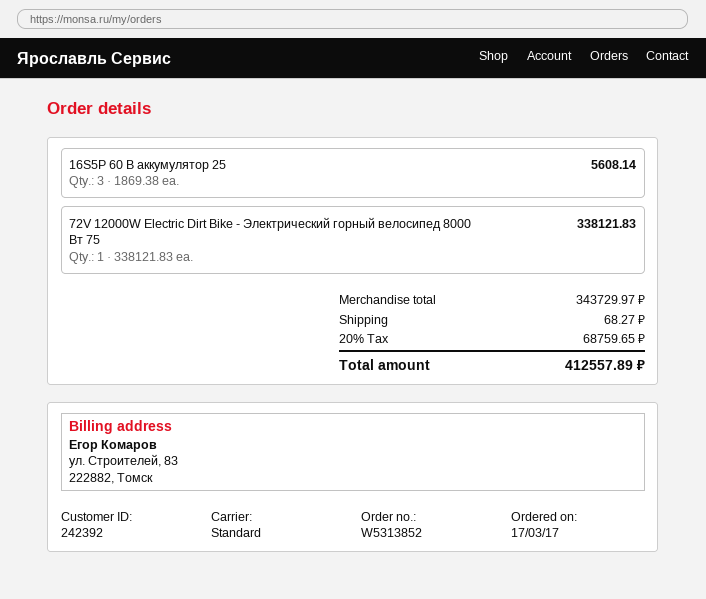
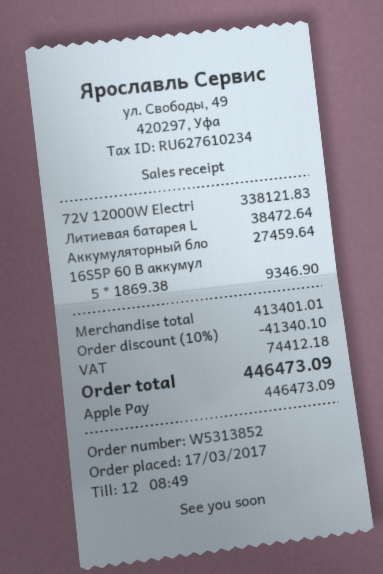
16S5P 60 В аккумулятор 25: 3 x 1869.38 = 5608.14 -> 5 x 1869.38 = 9346.90
Литиевая батарея L: none -> 1 x 38472.64 = 38472.64
Аккумуляторный бло: none -> 1 x 27459.64 = 27459.64
subtotal: 343729.97 -> 413401.01
discount: none -> 10% = 41340.10
shipping: 68.27 -> none
tax: 68759.65 -> 74412.18
total: 412557.89 -> 446473.09

